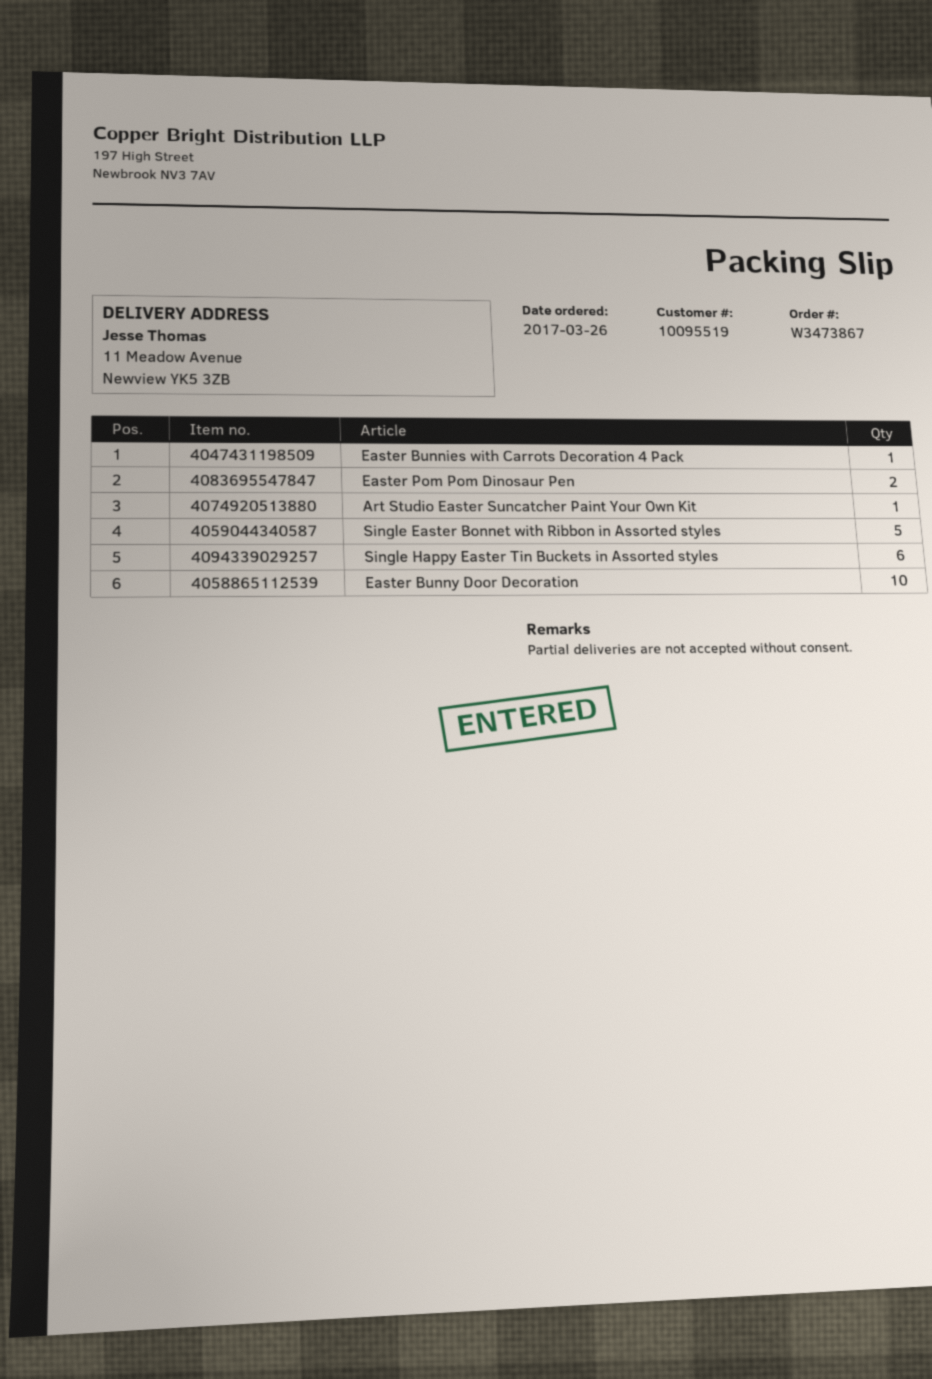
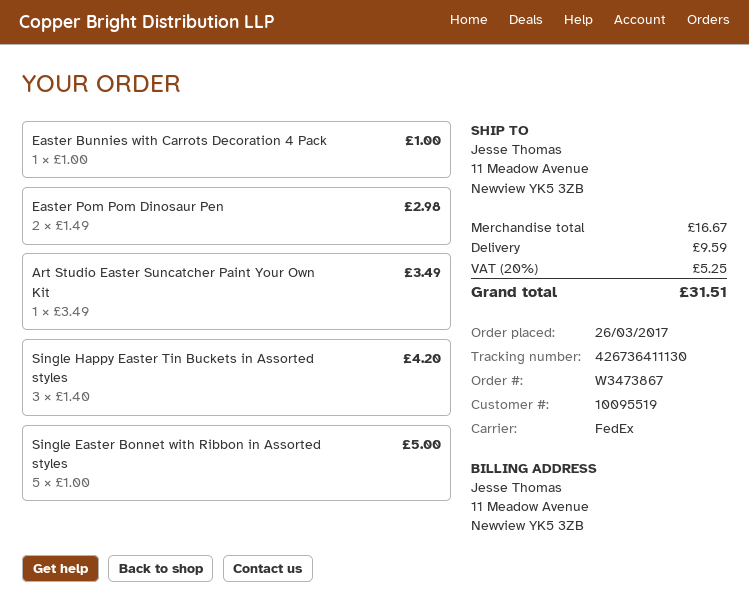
Single Happy Easter Tin Buckets in Assorted styles: 6 -> 3
Easter Bunny Door Decoration: 10 -> none

